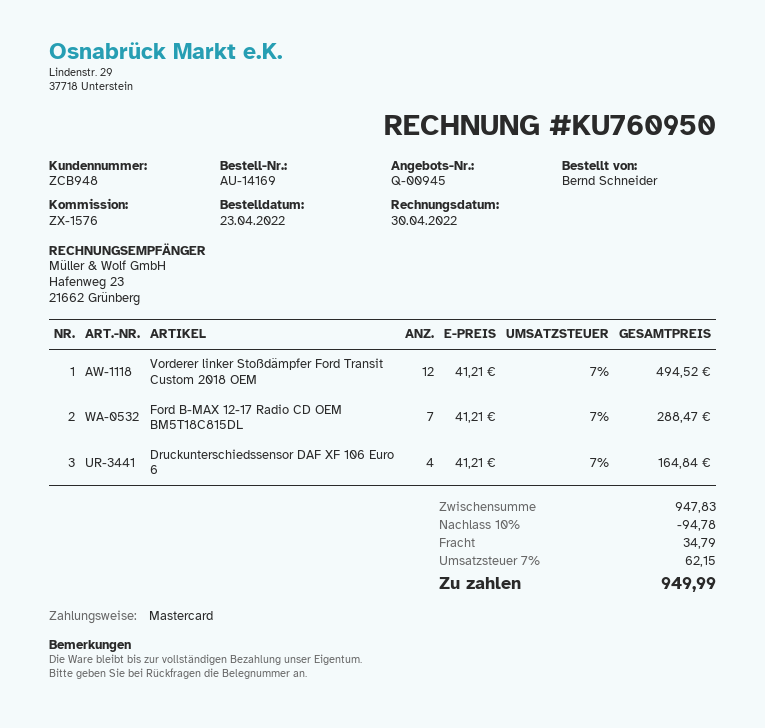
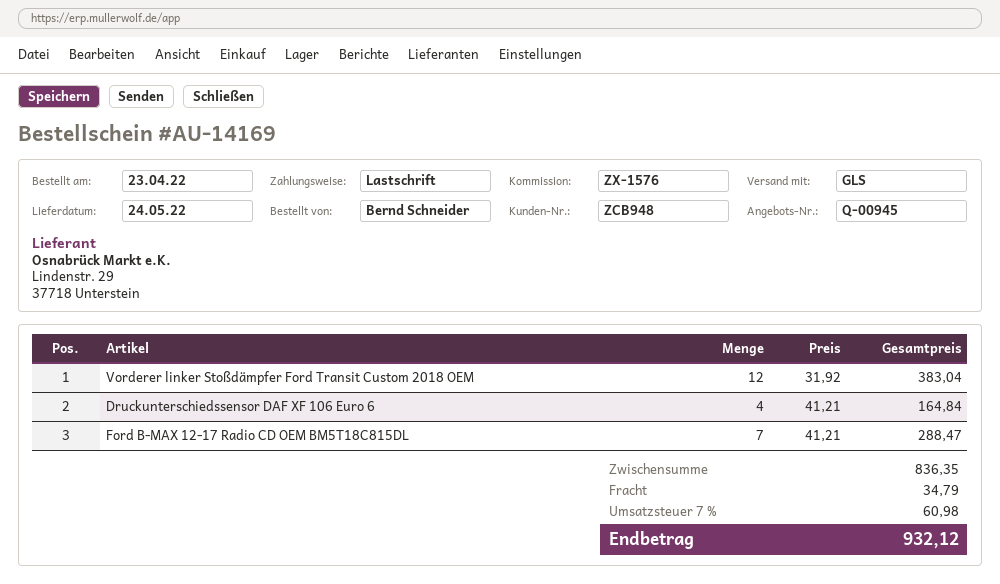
payment method: Mastercard -> direct debit
Vorderer linker Stoßdämpfer Ford Transit Custom 2018 OEM: 12 x 41.21 = 494.52 -> 12 x 31.92 = 383.04
subtotal: 947.83 -> 836.35
discount: 10% = 94.78 -> none
tax: 7% = 62.15 -> 7% = 60.98
total: 949.99 -> 932.12

